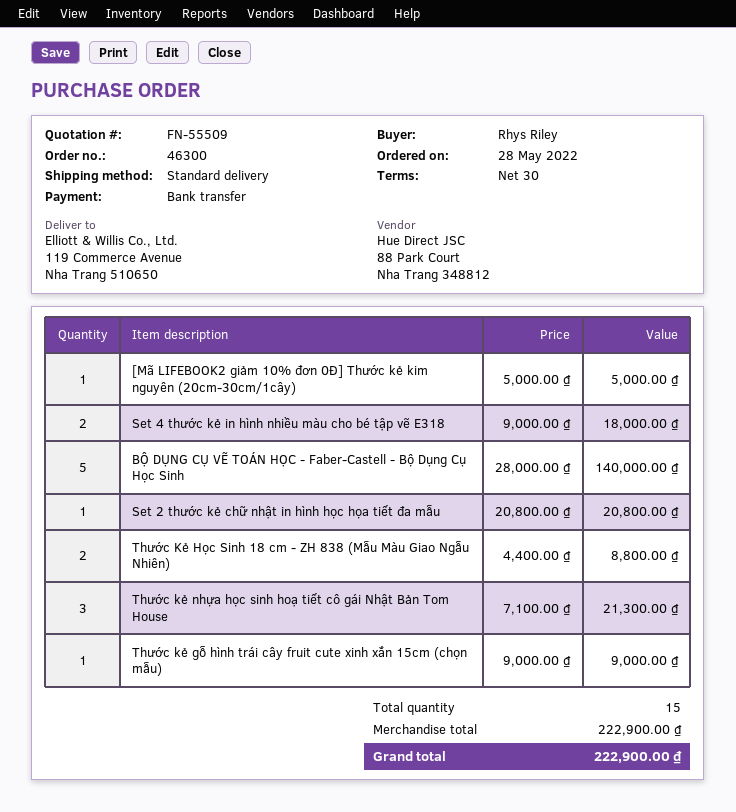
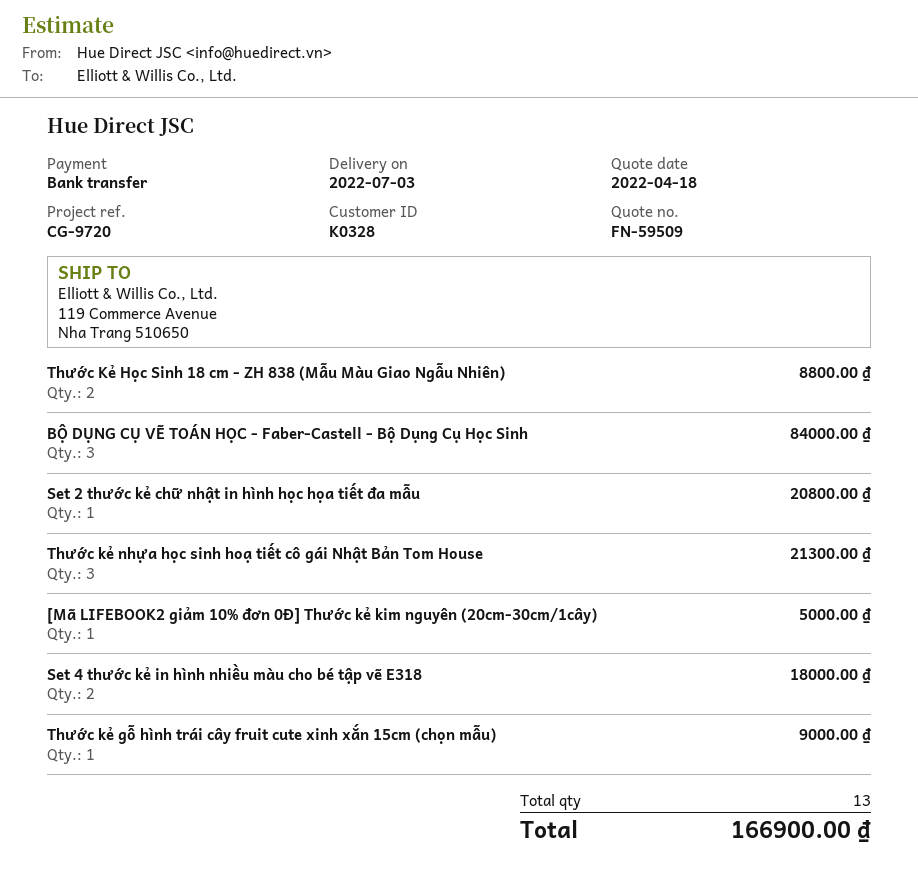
quote number: FN-55509 -> FN-59509
BỘ DỤNG CỤ VẼ TOÁN HỌC - Faber-Castell - Bộ Dụng Cụ Học Sinh: 5 for 140000.00 -> 3 for 84000.00
total quantity: 15 -> 13
total: 222900.00 -> 166900.00

